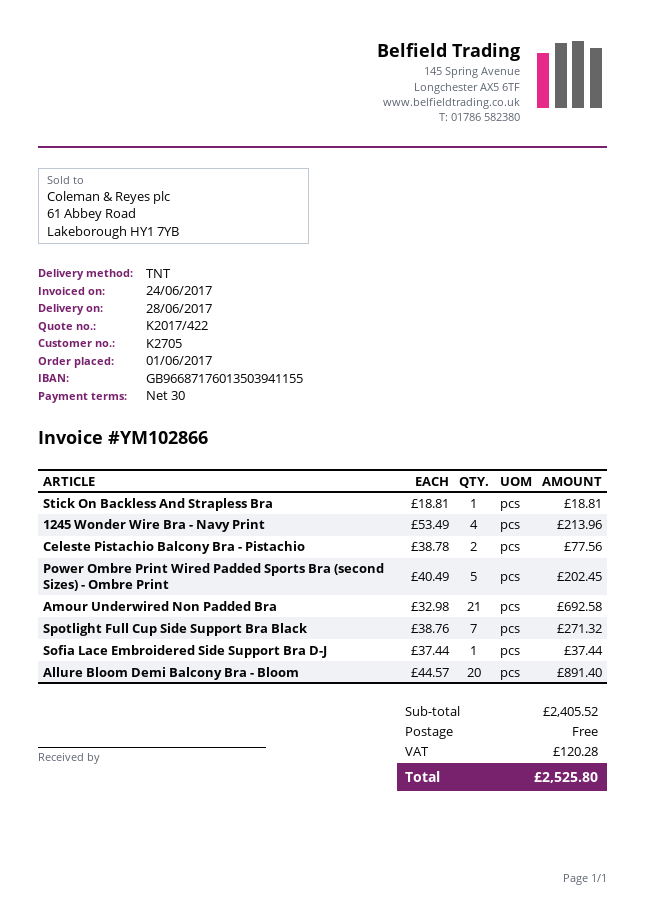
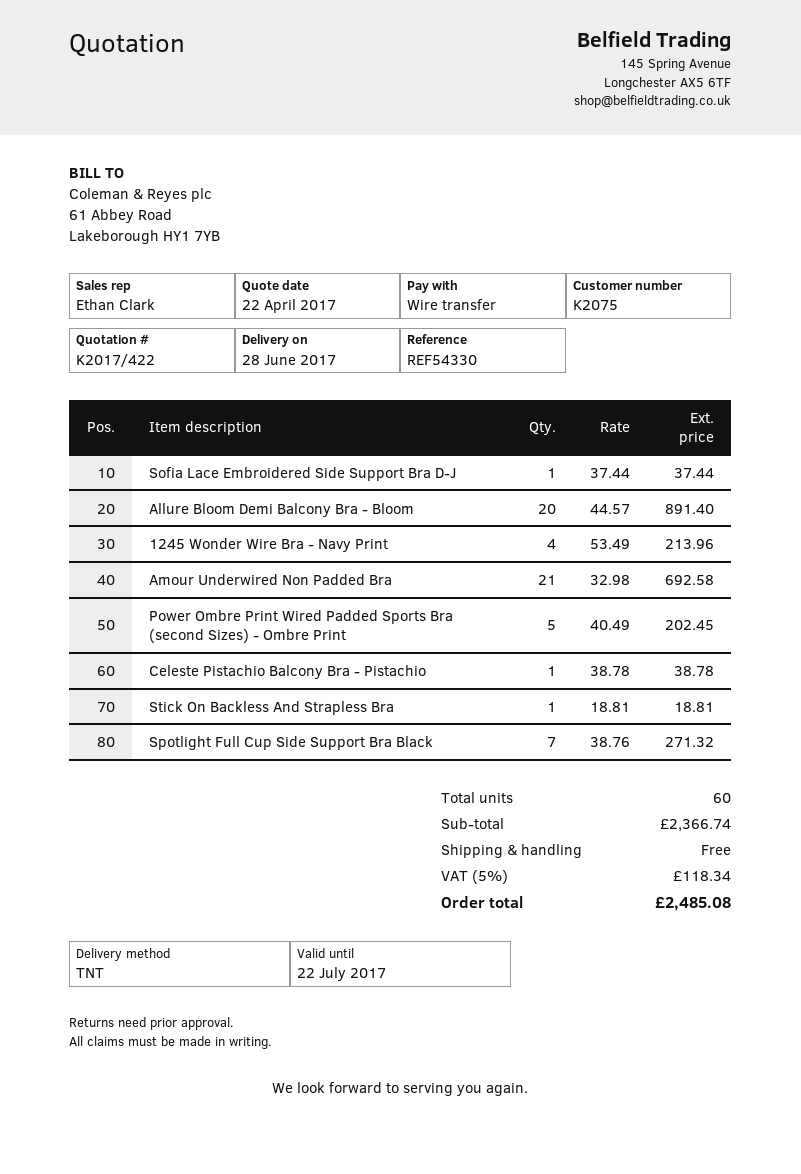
customer number: K2705 -> K2075
Celeste Pistachio Balcony Bra - Pistachio: 2 x 38.78 = 77.56 -> 1 x 38.78 = 38.78
subtotal: 2405.52 -> 2366.74
tax: 120.28 -> 118.34
total: 2525.80 -> 2485.08

